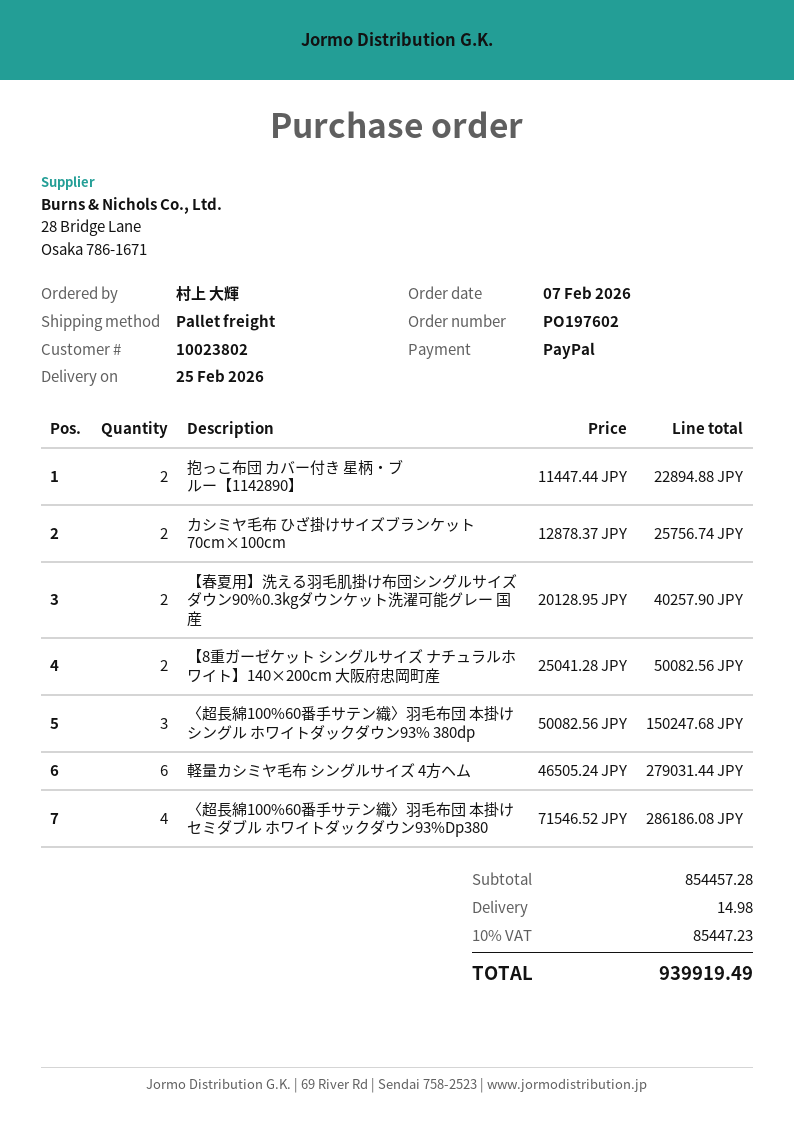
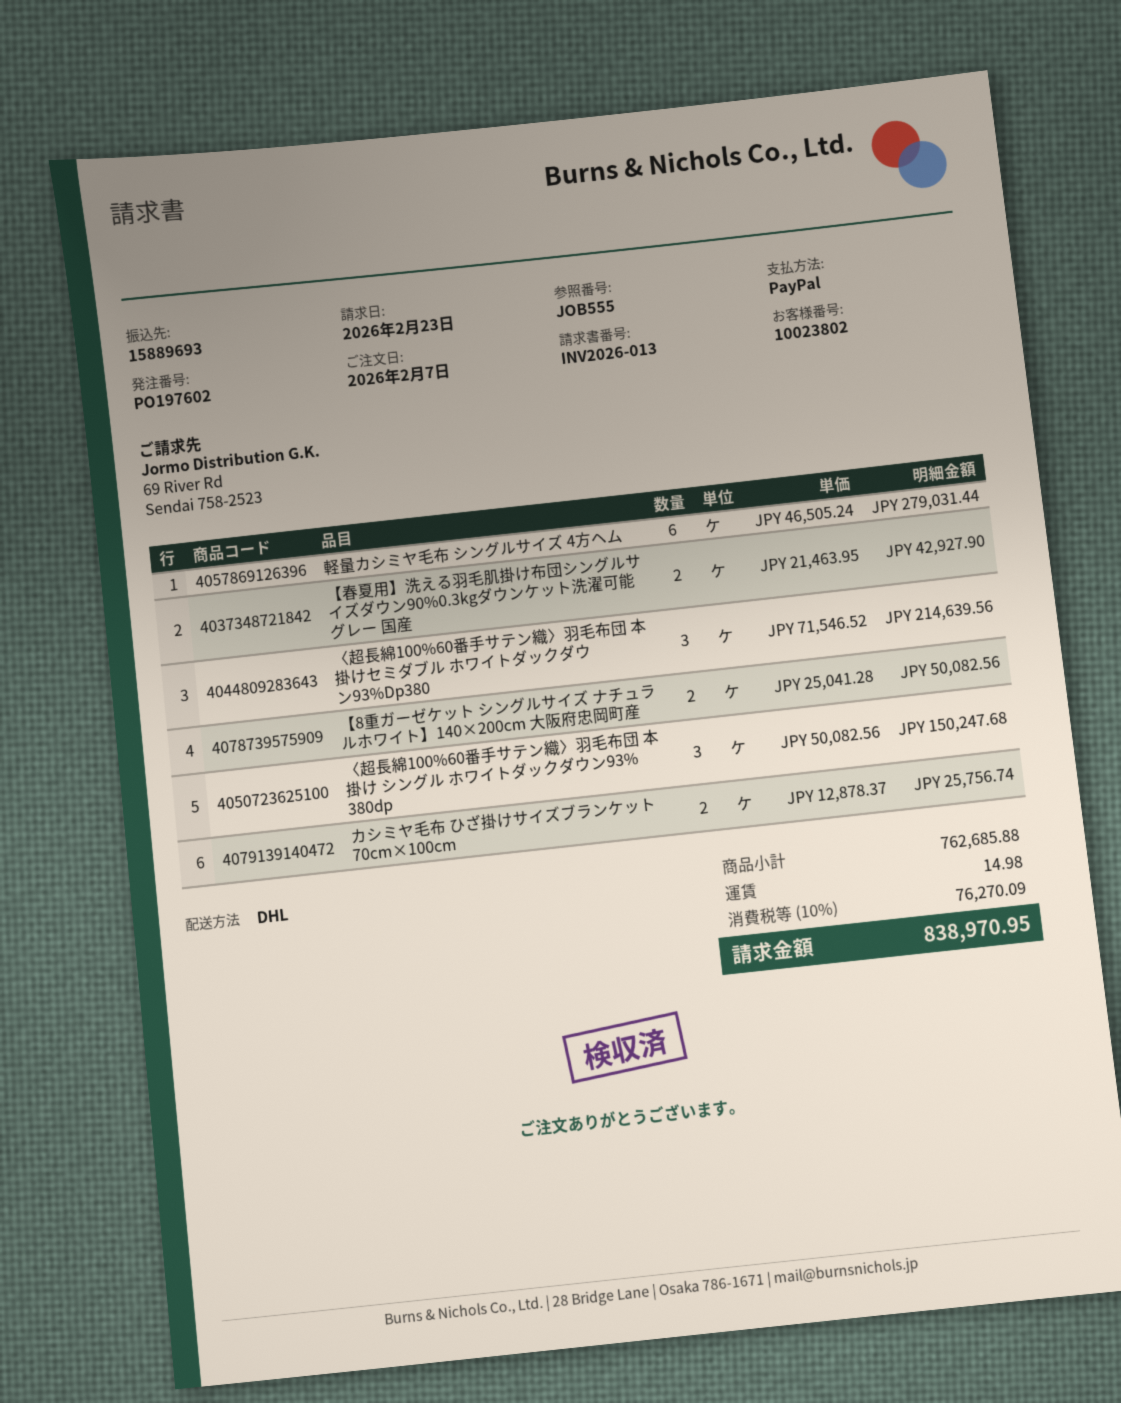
shipping method: pallet freight -> DHL
抱っこ布団 カバー付き 星柄・ブルー【1142890】: 2 x 11447.44 = 22894.88 -> none
【春夏用】洗える羽毛肌掛け布団シングルサイズダウン90%0.3kgダウンケット洗濯可能グレー 国産: 2 x 20128.95 = 40257.90 -> 2 x 21463.95 = 42927.90
〈超長綿100%60番手サテン織〉羽毛布団 本掛けセミダブル ホワイトダックダウン93%Dp380: 4 x 71546.52 = 286186.08 -> 3 x 71546.52 = 214639.56
subtotal: 854457.28 -> 762685.88
tax: 10% = 85447.23 -> 10% = 76270.09
total: 939919.49 -> 838970.95

